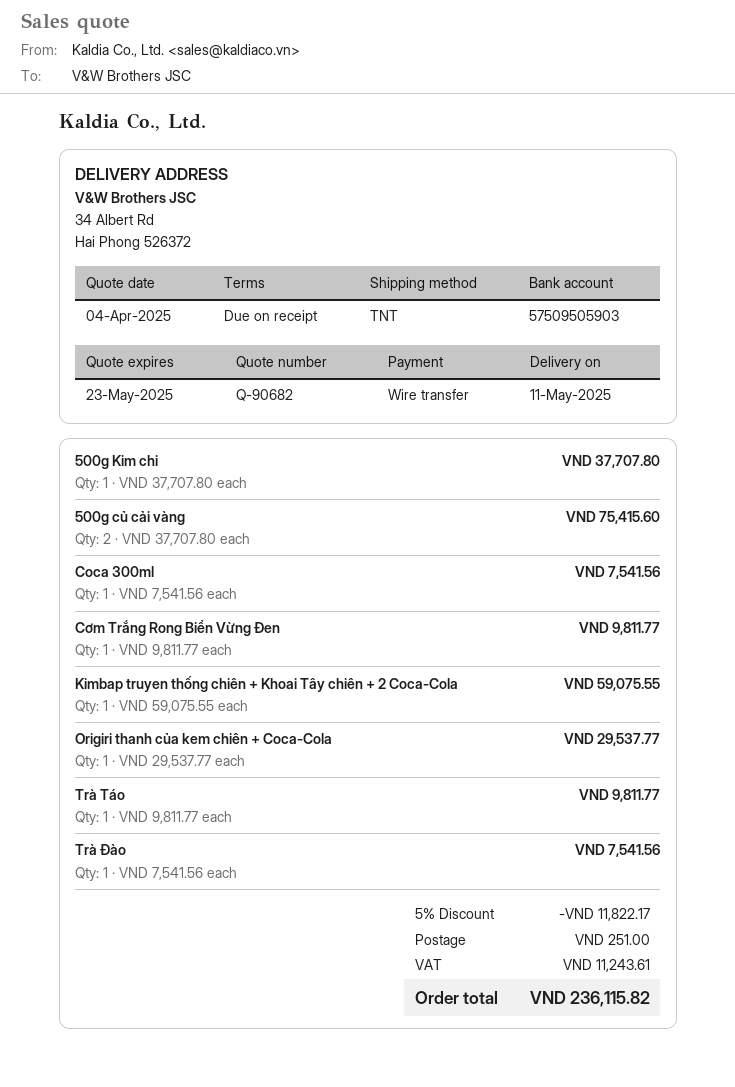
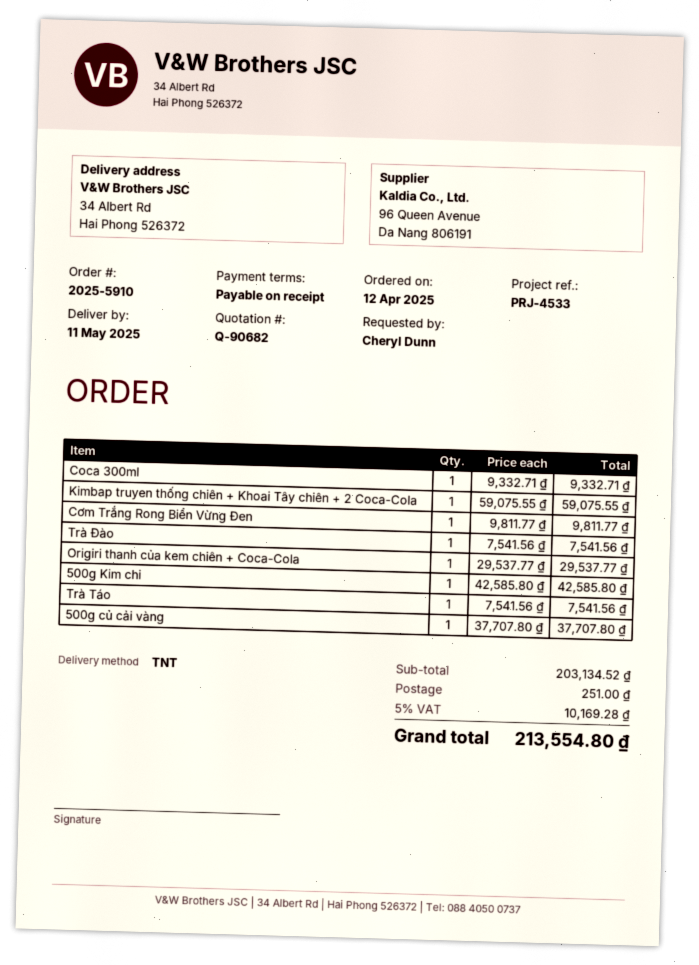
500g Kim chi: 1 x 37707.80 = 37707.80 -> 1 x 42585.80 = 42585.80
500g củ cải vàng: 2 x 37707.80 = 75415.60 -> 1 x 37707.80 = 37707.80
Coca 300ml: 1 x 7541.56 = 7541.56 -> 1 x 9332.71 = 9332.71
Trà Táo: 1 x 9811.77 = 9811.77 -> 1 x 7541.56 = 7541.56
discount: 5% = 11822.17 -> none
tax: 11243.61 -> 10169.28
total: 236115.82 -> 213554.80

